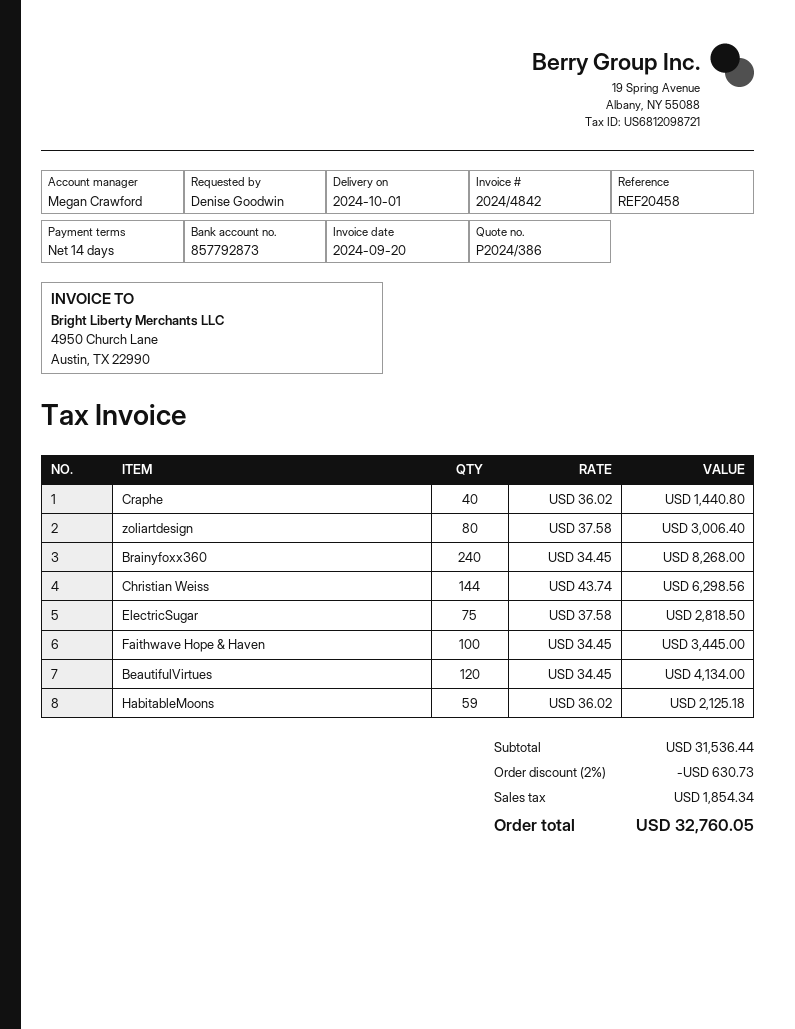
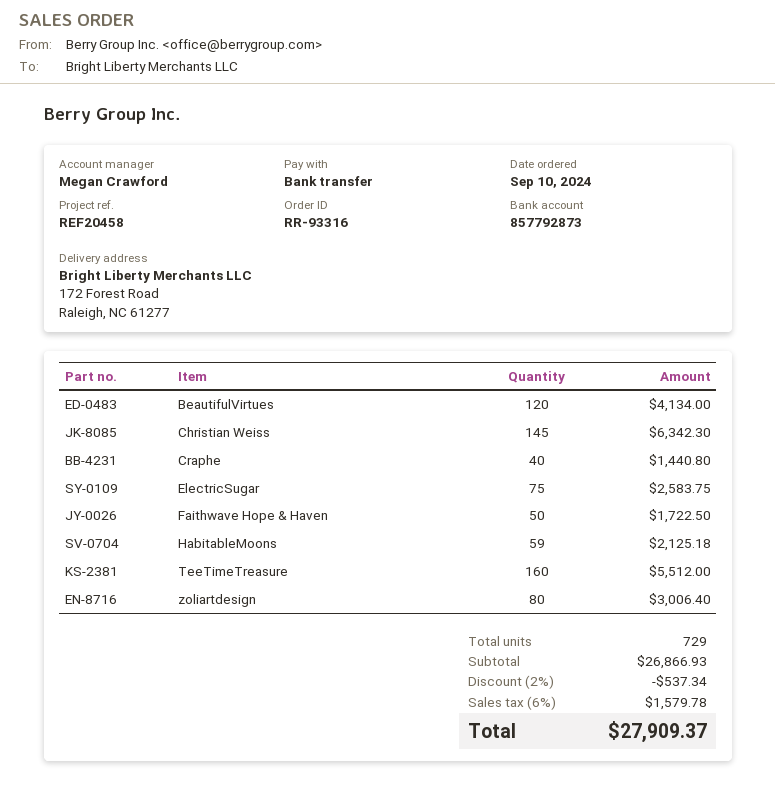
Brainyfoxx360: 240 for 8268.00 -> none
Christian Weiss: 144 for 6298.56 -> 145 for 6342.30
ElectricSugar: 75 for 2818.50 -> 75 for 2583.75
Faithwave Hope & Haven: 100 for 3445.00 -> 50 for 1722.50
TeeTimeTreasure: none -> 160 for 5512.00
subtotal: 31536.44 -> 26866.93
discount: 2% = 630.73 -> 2% = 537.34
tax: 1854.34 -> 1579.78
total: 32760.05 -> 27909.37

